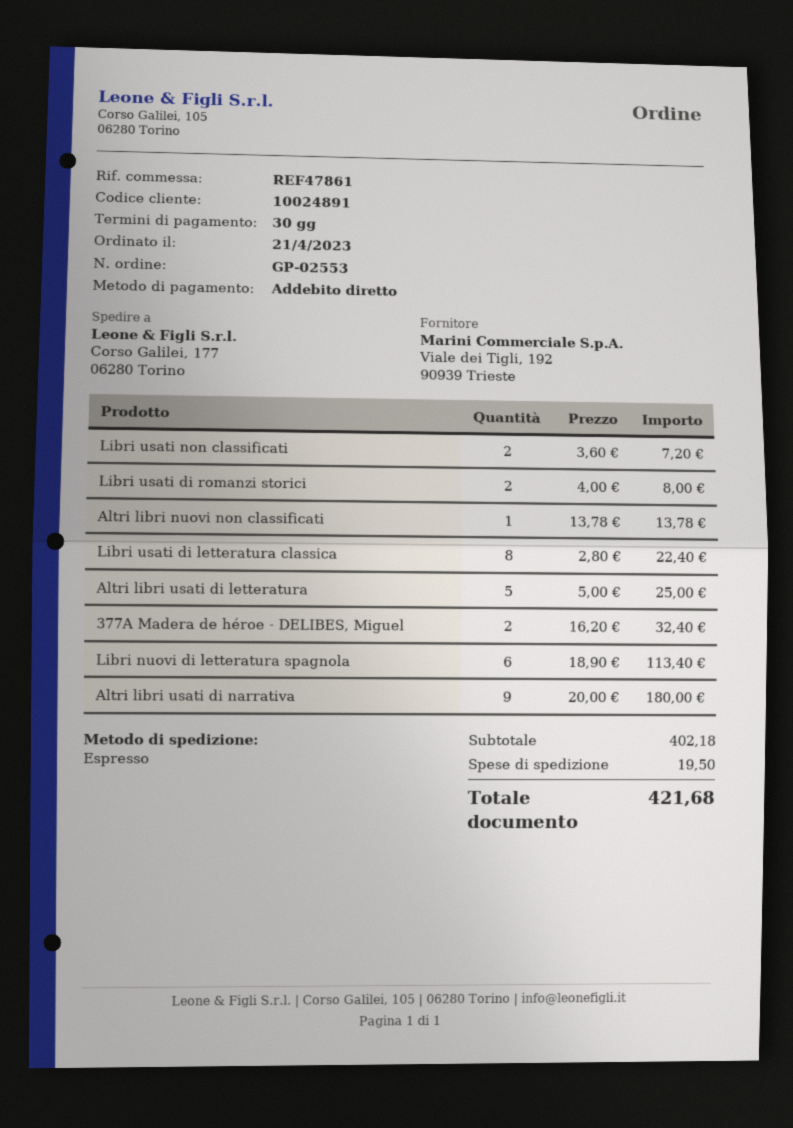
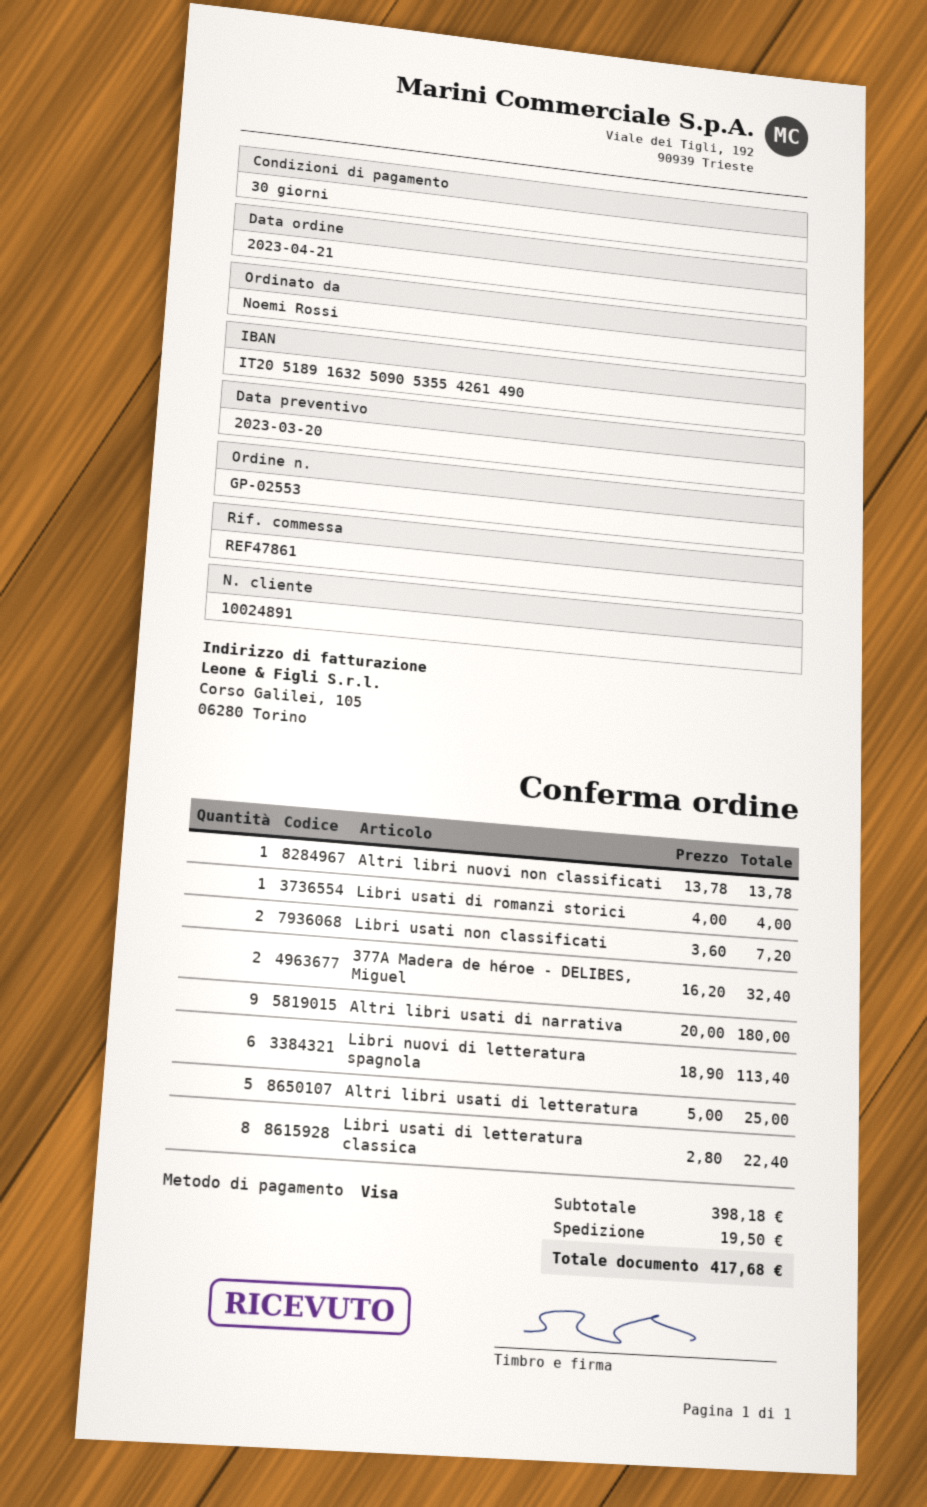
payment method: direct debit -> Visa
Libri usati di romanzi storici: 2 x 4.00 = 8.00 -> 1 x 4.00 = 4.00
subtotal: 402.18 -> 398.18
total: 421.68 -> 417.68

